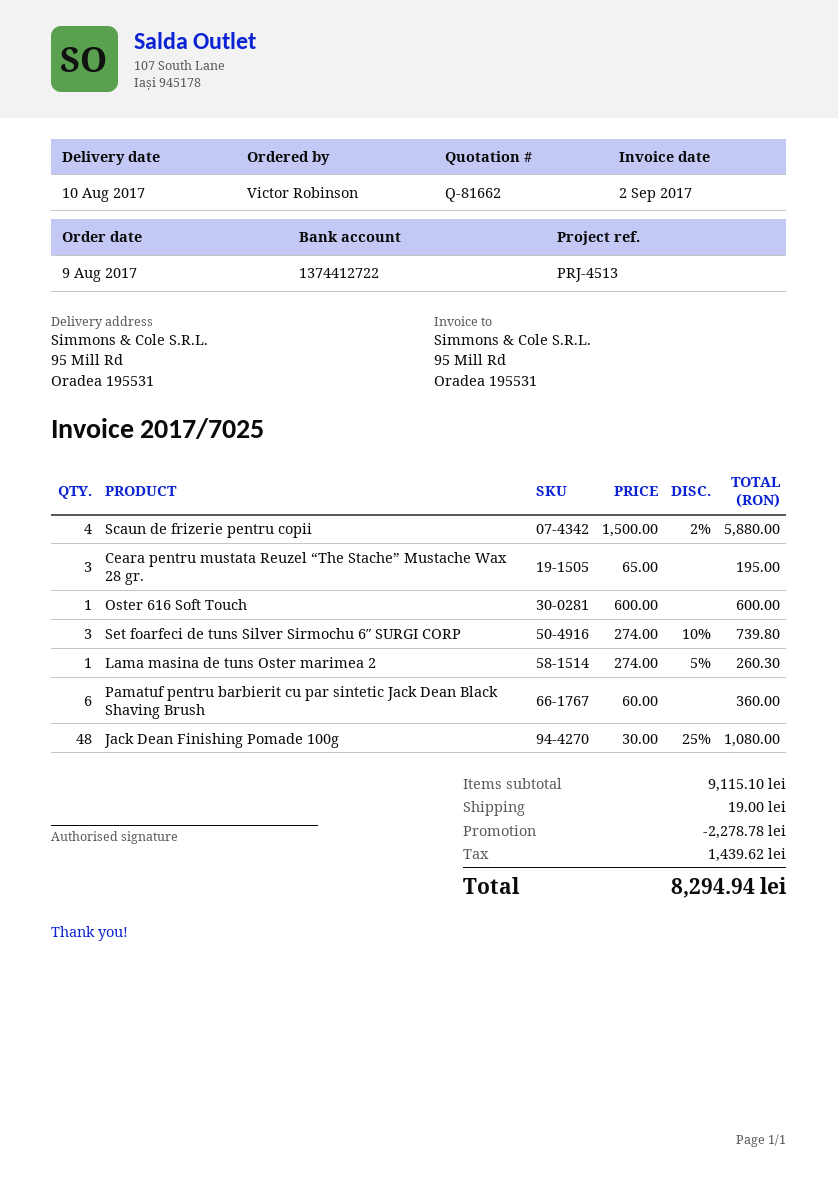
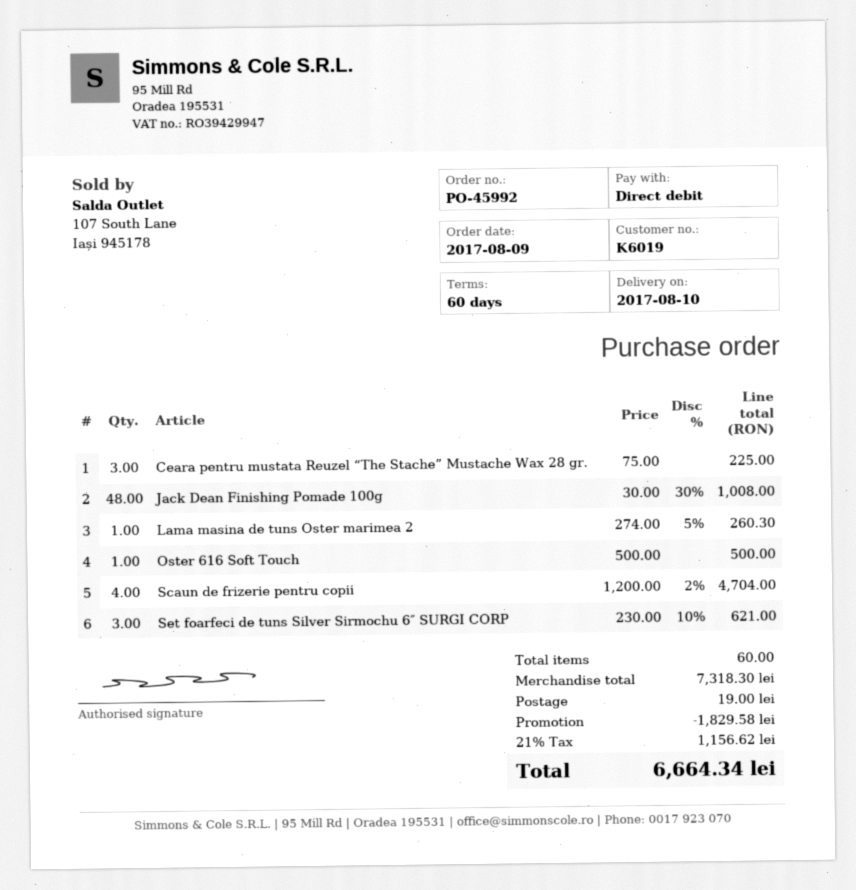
Scaun de frizerie pentru copii: 4 x 1500.00 - 2% = 5880.00 -> 4 x 1200.00 - 2% = 4704.00
Ceara pentru mustata Reuzel “The Stache” Mustache Wax 28 gr.: 3 x 65.00 = 195.00 -> 3 x 75.00 = 225.00
Oster 616 Soft Touch: 1 x 600.00 = 600.00 -> 1 x 500.00 = 500.00
Set foarfeci de tuns Silver Sirmochu 6″ SURGI CORP: 3 x 274.00 - 10% = 739.80 -> 3 x 230.00 - 10% = 621.00
Pamatuf pentru barbierit cu par sintetic Jack Dean Black Shaving Brush: 6 x 60.00 = 360.00 -> none
Jack Dean Finishing Pomade 100g: 48 x 30.00 - 25% = 1080.00 -> 48 x 30.00 - 30% = 1008.00
subtotal: 9115.10 -> 7318.30
discount: 2278.78 -> 1829.58
tax: 1439.62 -> 1156.62
total: 8294.94 -> 6664.34

